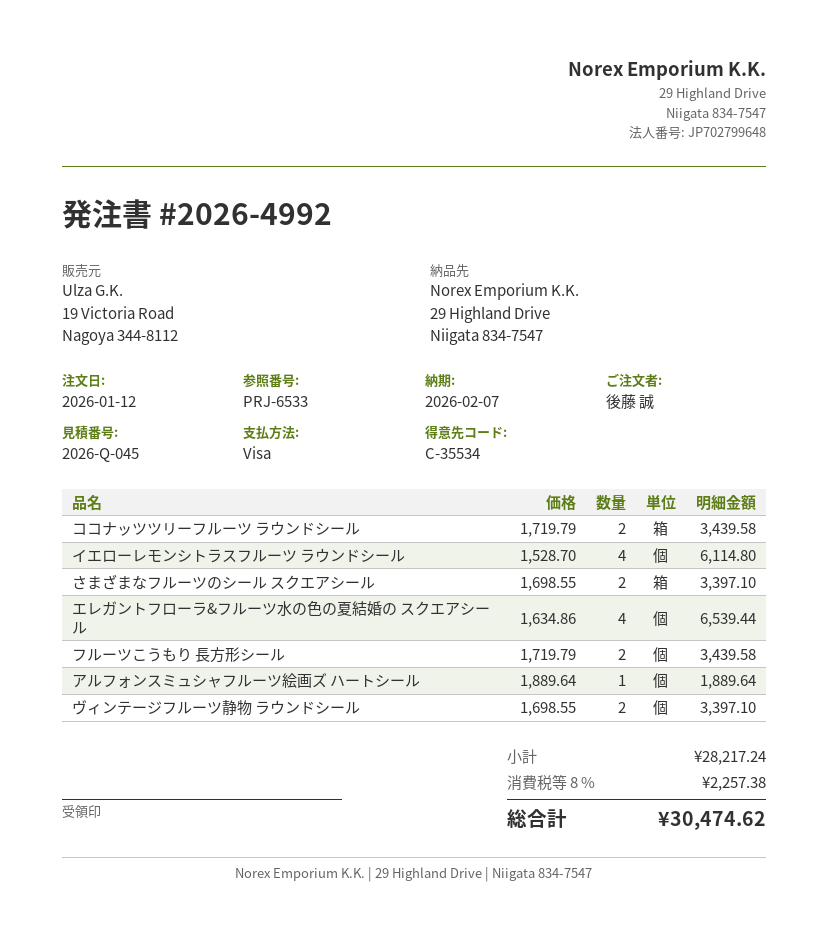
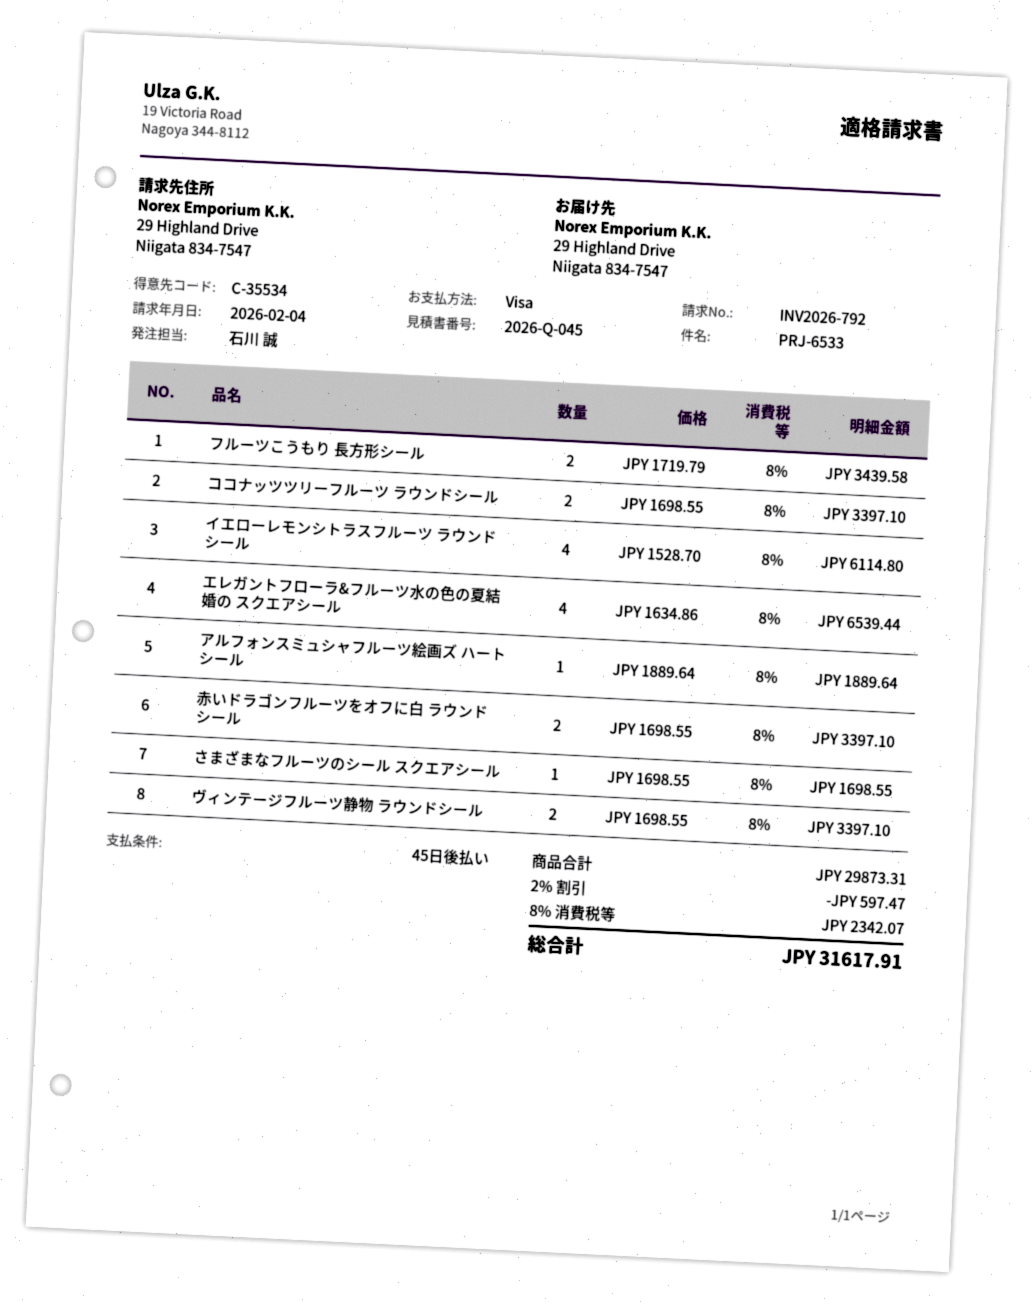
ordered by: 後藤 誠 -> 石川 誠
ココナッツツリーフルーツ ラウンドシール: 2 x 1719.79 = 3439.58 -> 2 x 1698.55 = 3397.10
さまざまなフルーツのシール スクエアシール: 2 x 1698.55 = 3397.10 -> 1 x 1698.55 = 1698.55
赤いドラゴンフルーツをオフに白 ラウンドシール: none -> 2 x 1698.55 = 3397.10
subtotal: 28217.24 -> 29873.31
discount: none -> 2% = 597.47
tax: 8% = 2257.38 -> 8% = 2342.07
total: 30474.62 -> 31617.91

